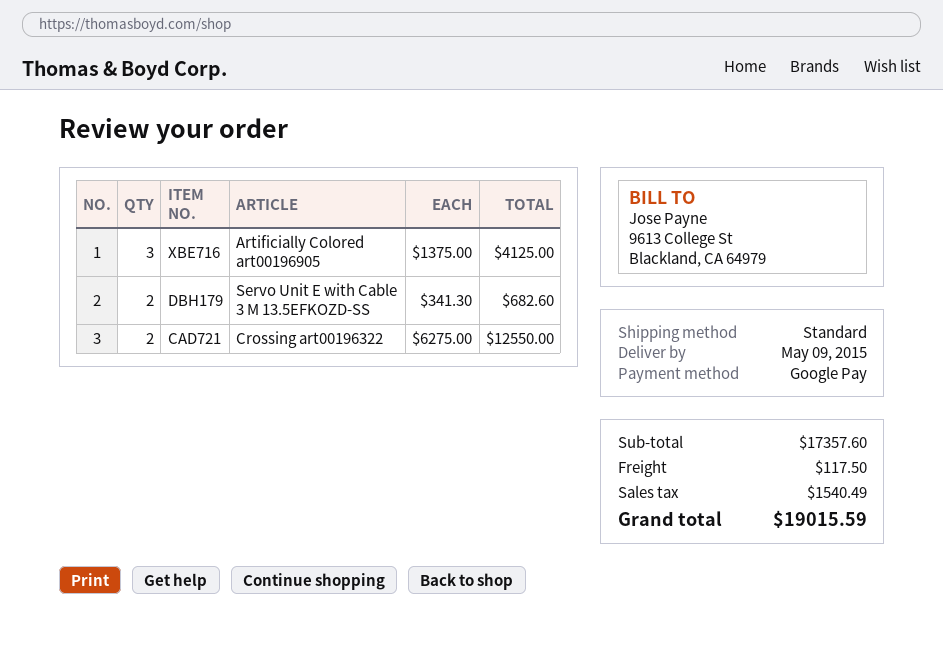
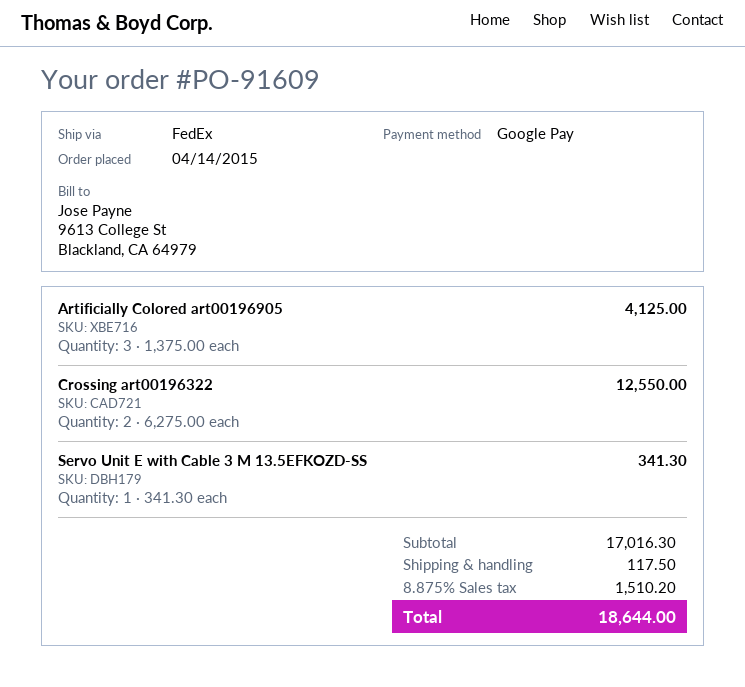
shipping method: standard -> FedEx
Servo Unit E with Cable 3 M 13.5EFKOZD-SS: 2 x 341.30 = 682.60 -> 1 x 341.30 = 341.30
subtotal: 17357.60 -> 17016.30
tax: 1540.49 -> 1510.20
total: 19015.59 -> 18644.00

